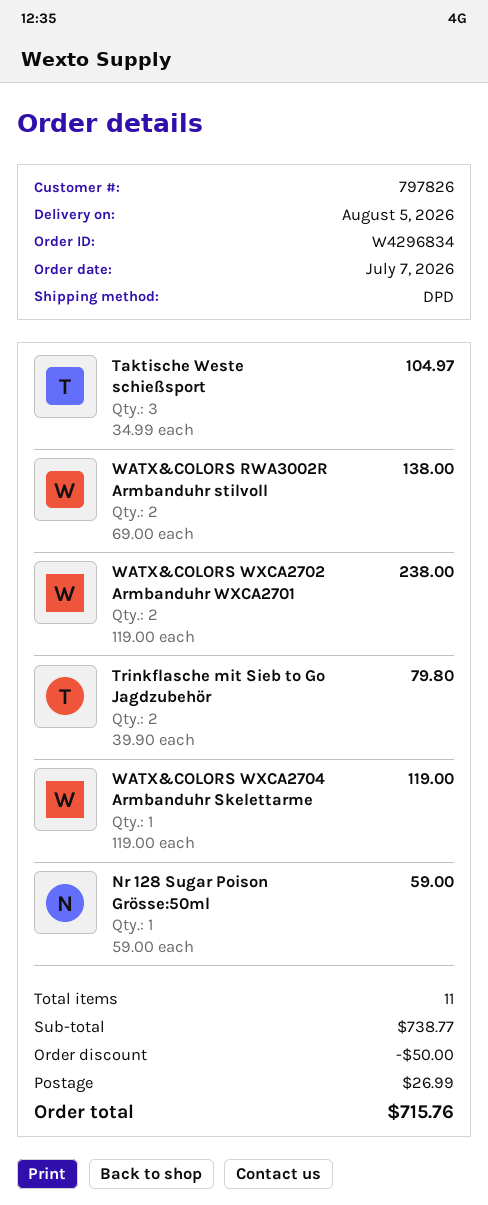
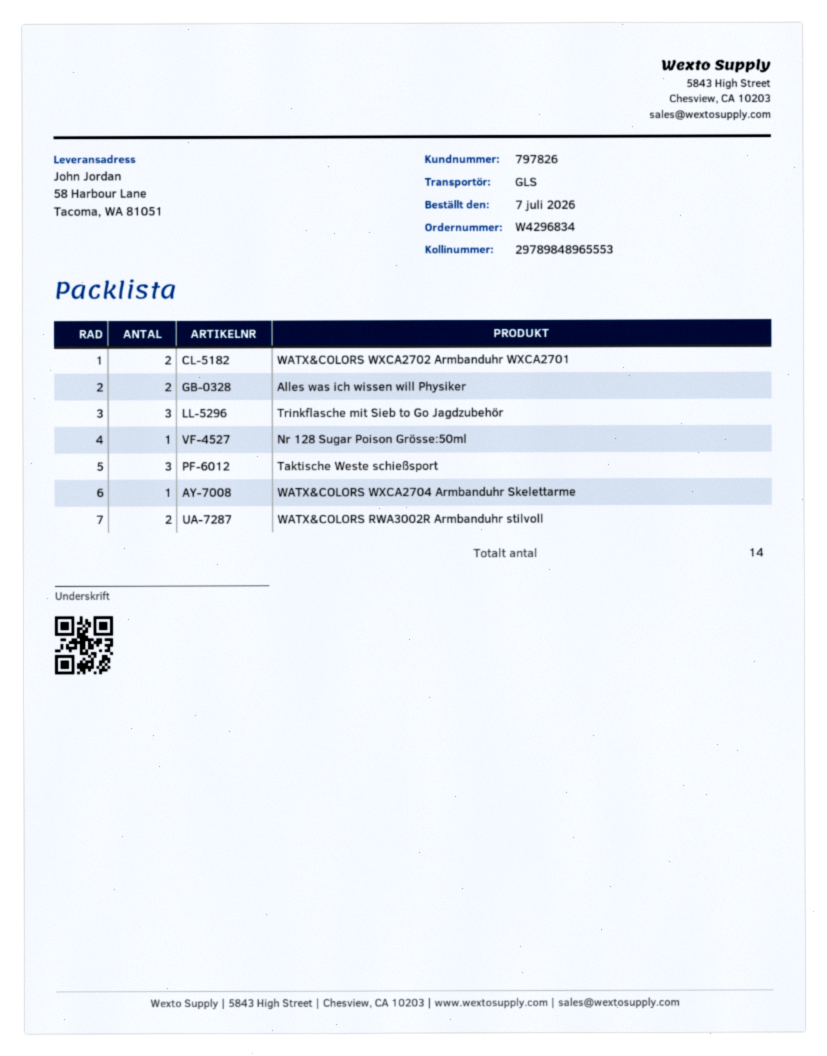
shipping method: DPD -> GLS
Trinkflasche mit Sieb to Go Jagdzubehör: 2 -> 3
Alles was ich wissen will Physiker: none -> 2
total quantity: 11 -> 14

